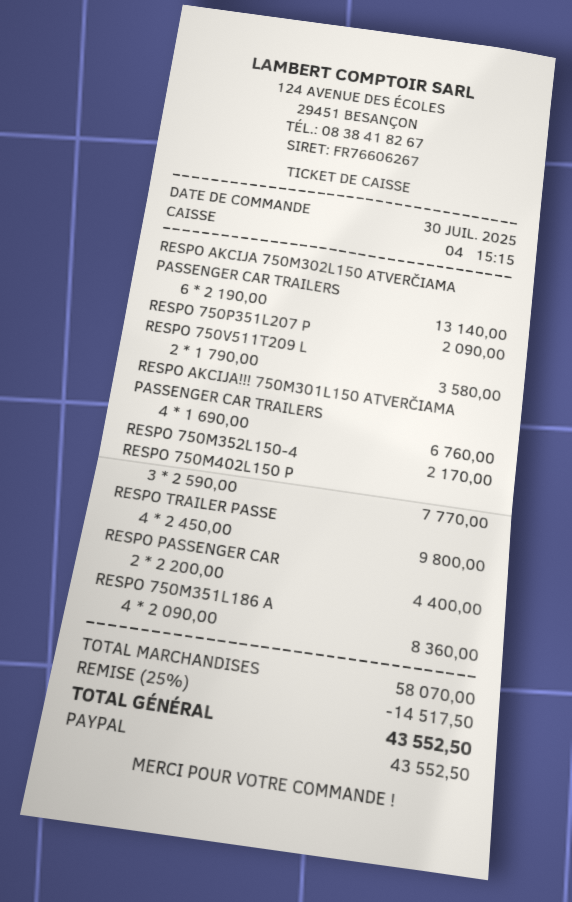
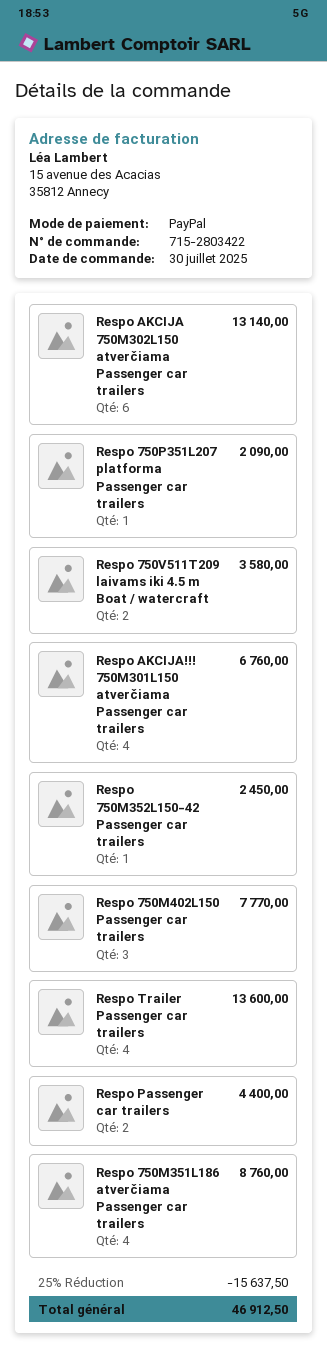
RESPO 750M352L150-4: 1 for 2170.00 -> 1 for 2450.00
RESPO TRAILER PASSE: 4 for 9800.00 -> 4 for 13600.00
RESPO 750M351L186 A: 4 for 8360.00 -> 4 for 8760.00
discount: 25% = 14517.50 -> 25% = 15637.50
total: 43552.50 -> 46912.50

